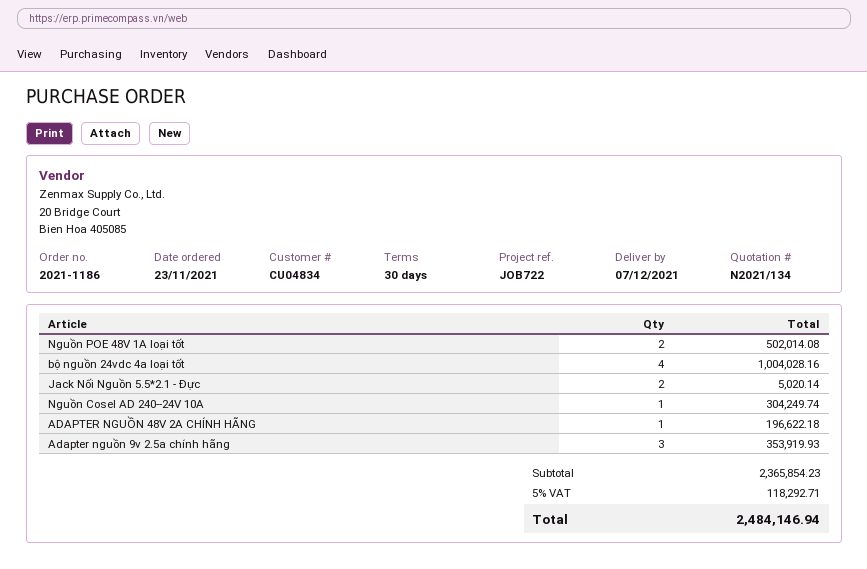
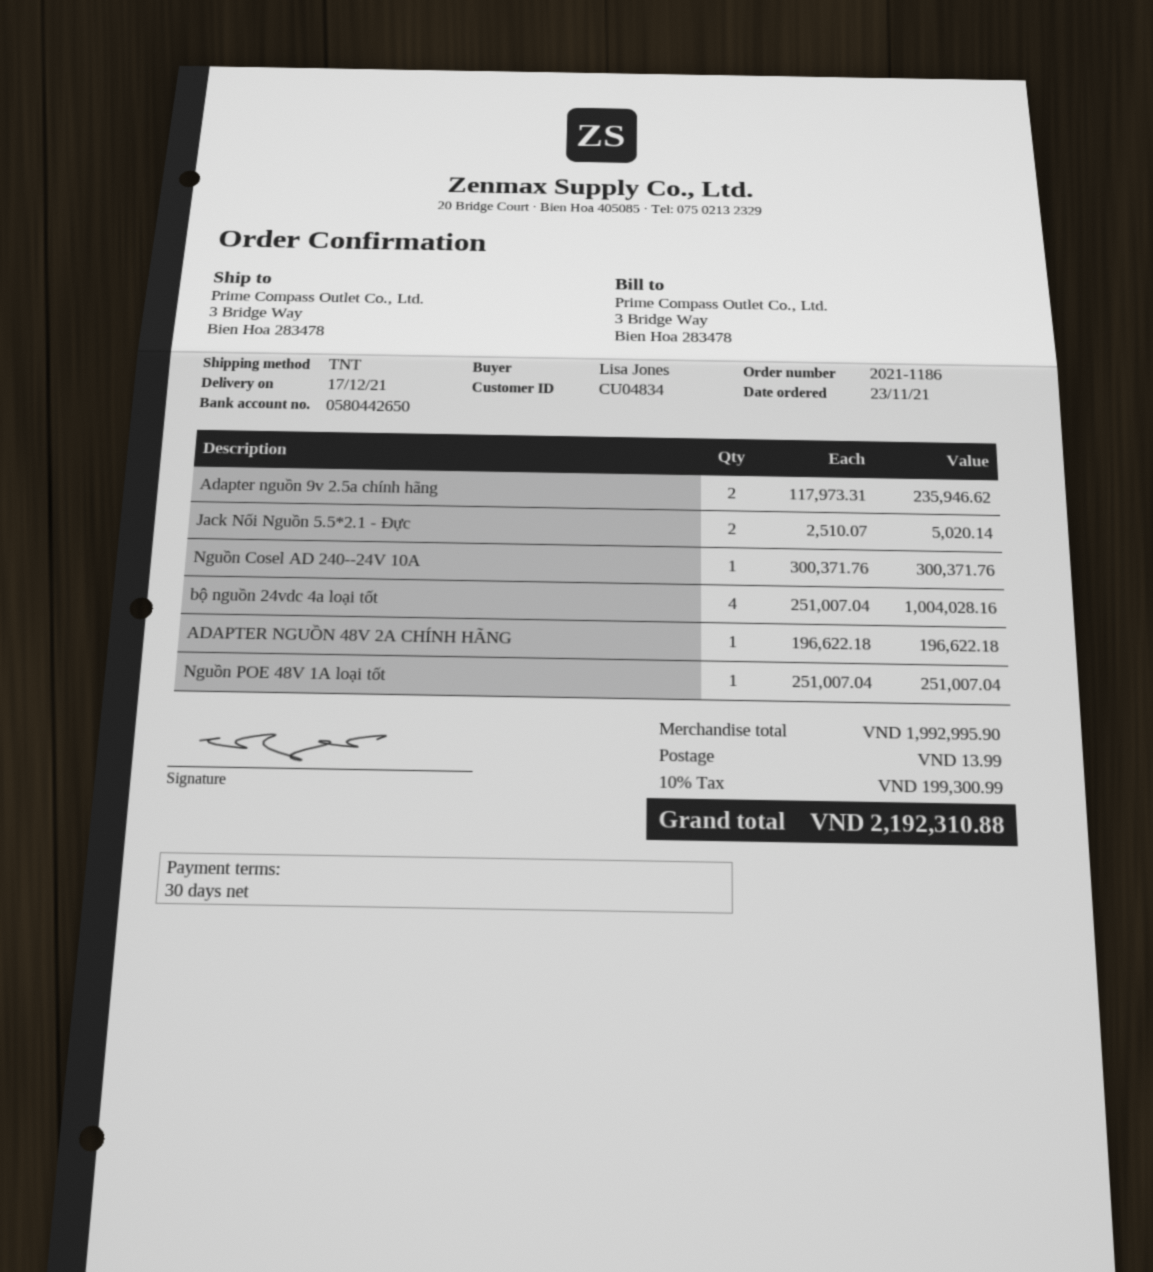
delivery date: 2021-12-07 -> 2021-12-17
Nguồn POE 48V 1A loại tốt: 2 for 502014.08 -> 1 for 251007.04
Nguồn Cosel AD 240--24V 10A: 1 for 304249.74 -> 1 for 300371.76
Adapter nguồn 9v 2.5a chính hãng: 3 for 353919.93 -> 2 for 235946.62
subtotal: 2365854.23 -> 1992995.90
shipping: none -> 13.99
tax: 5% = 118292.71 -> 10% = 199300.99
total: 2484146.94 -> 2192310.88

